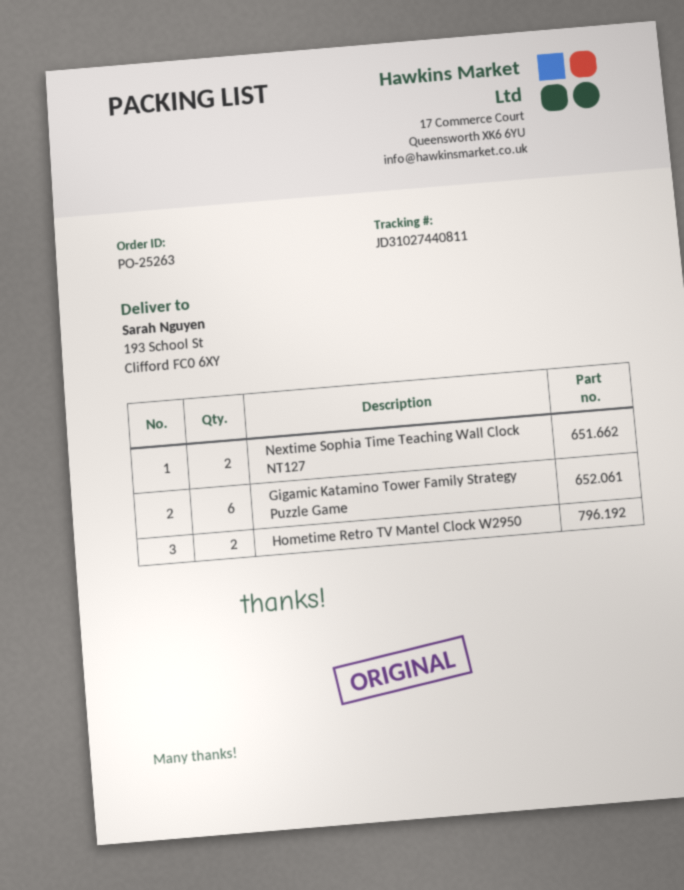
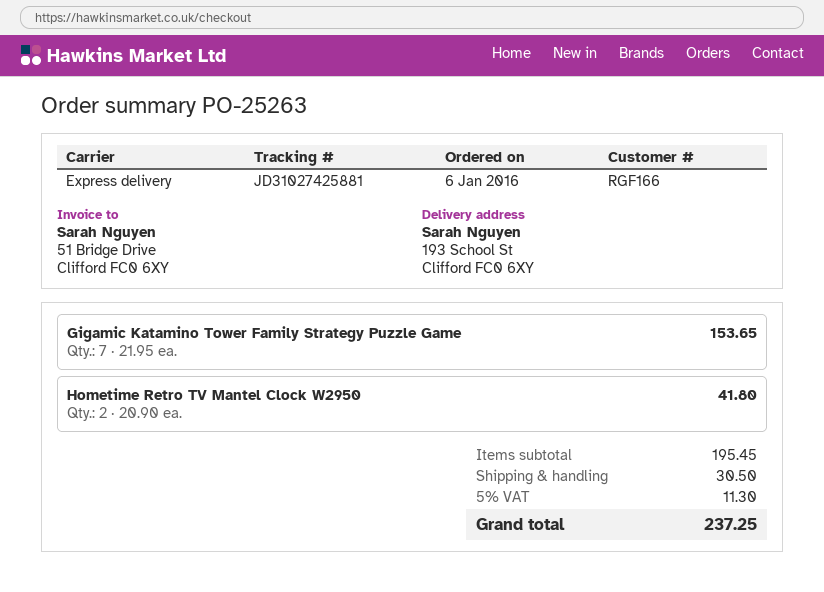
tracking number: JD31027440811 -> JD31027425881
Nextime Sophia Time Teaching Wall Clock NT127: 2 -> none
Gigamic Katamino Tower Family Strategy Puzzle Game: 6 -> 7

